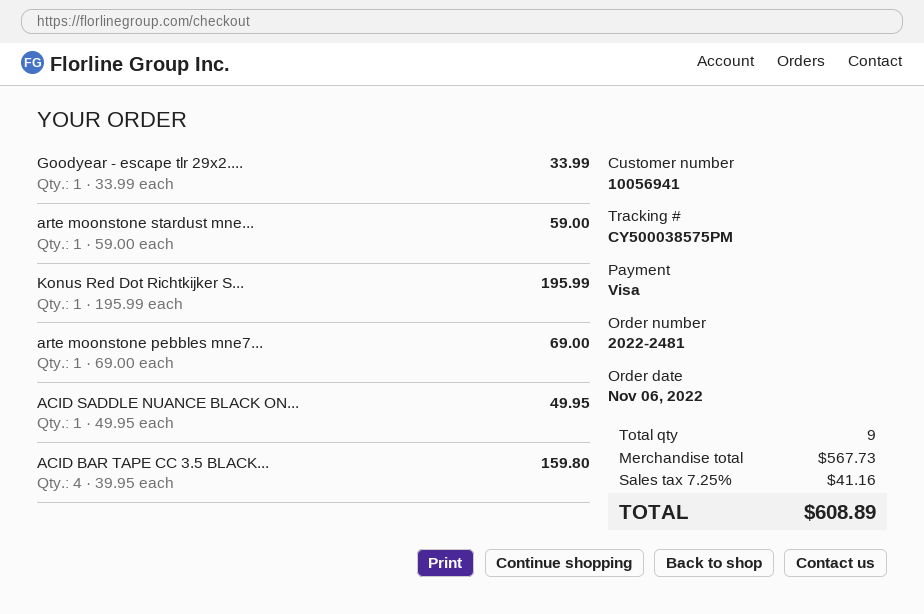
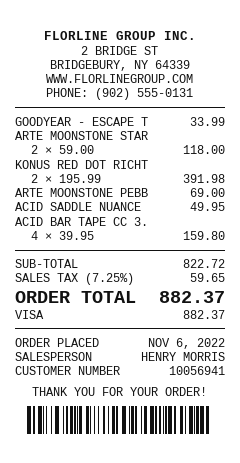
arte moonstone stardust mne...: 1 x 59.00 = 59.00 -> 2 x 59.00 = 118.00
Konus Red Dot Richtkijker S...: 1 x 195.99 = 195.99 -> 2 x 195.99 = 391.98
subtotal: 567.73 -> 822.72
tax: 7.25% = 41.16 -> 7.25% = 59.65
total: 608.89 -> 882.37

